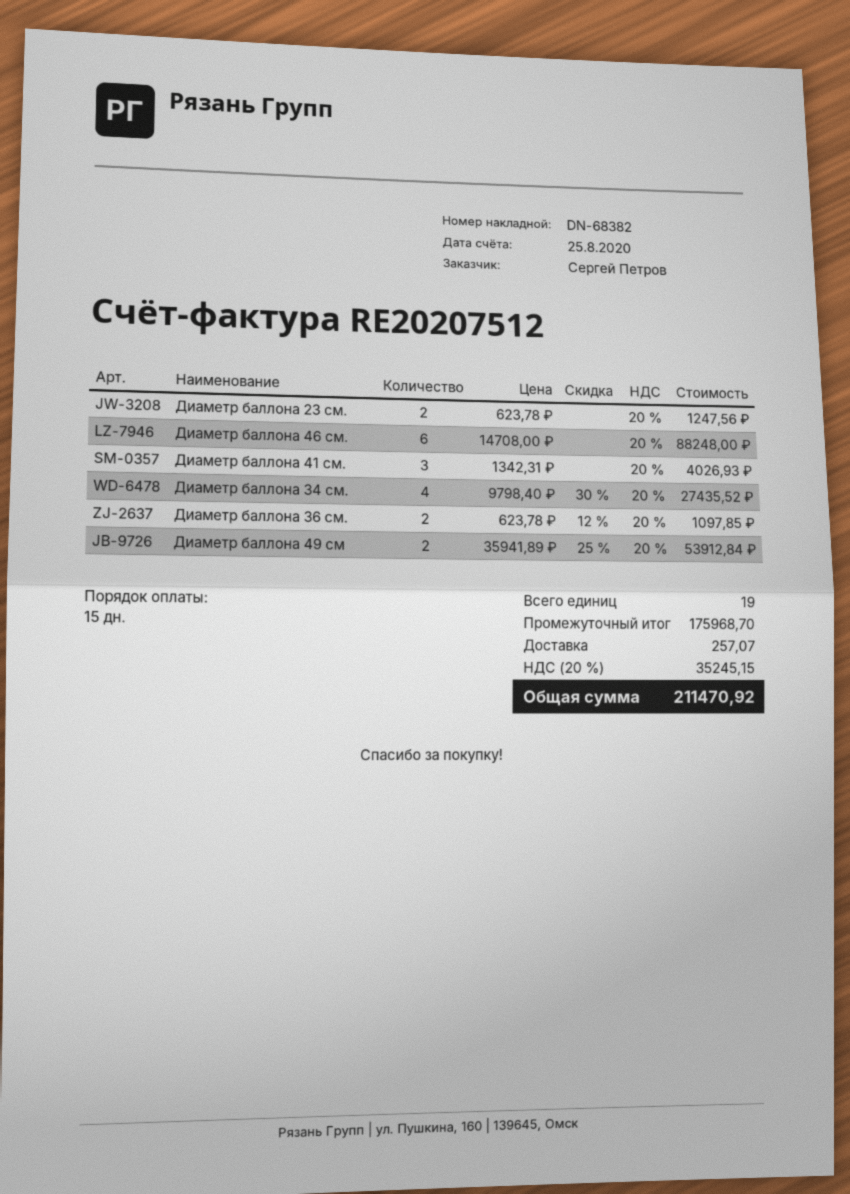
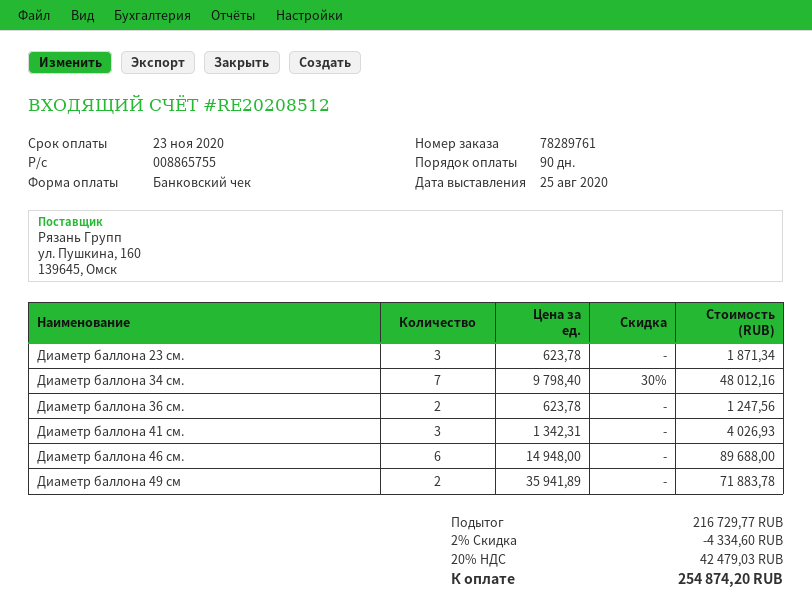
invoice number: RE20207512 -> RE20208512
payment terms: 15 days -> 90 days
Диаметр баллона 23 см.: 2 x 623.78 = 1247.56 -> 3 x 623.78 = 1871.34
Диаметр баллона 46 см.: 6 x 14708.00 = 88248.00 -> 6 x 14948.00 = 89688.00
Диаметр баллона 34 см.: 4 x 9798.40 - 30% = 27435.52 -> 7 x 9798.40 - 30% = 48012.16
Диаметр баллона 36 см.: 2 x 623.78 - 12% = 1097.85 -> 2 x 623.78 = 1247.56
Диаметр баллона 49 см: 2 x 35941.89 - 25% = 53912.84 -> 2 x 35941.89 = 71883.78
subtotal: 175968.70 -> 216729.77
discount: none -> 2% = 4334.60
shipping: 257.07 -> none
tax: 20% = 35245.15 -> 20% = 42479.03
total: 211470.92 -> 254874.20

